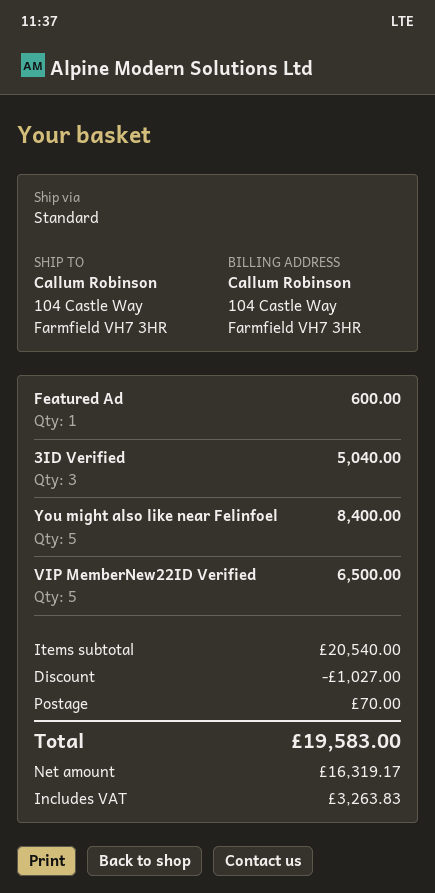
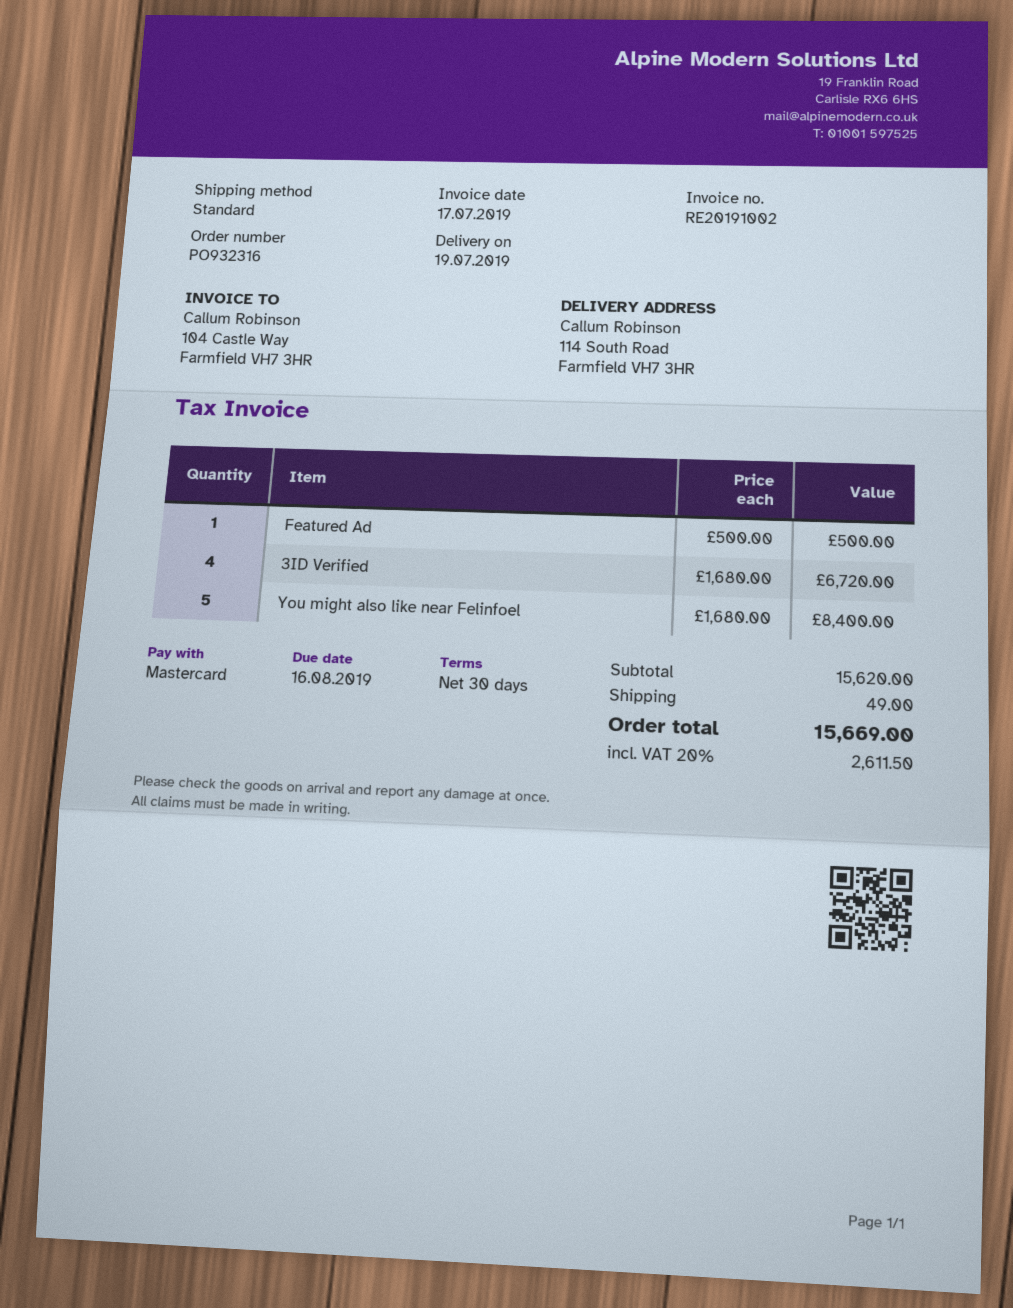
ship to: 104 Castle Way, Farmfield VH7 3HR -> 114 South Road, Farmfield VH7 3HR
Featured Ad: 1 for 600.00 -> 1 for 500.00
3ID Verified: 3 for 5040.00 -> 4 for 6720.00
VIP MemberNew22ID Verified: 5 for 6500.00 -> none
subtotal: 20540.00 -> 15620.00
discount: 1027.00 -> none
shipping: 70.00 -> 49.00
tax: 3263.83 -> 2611.50
total: 19583.00 -> 15669.00

